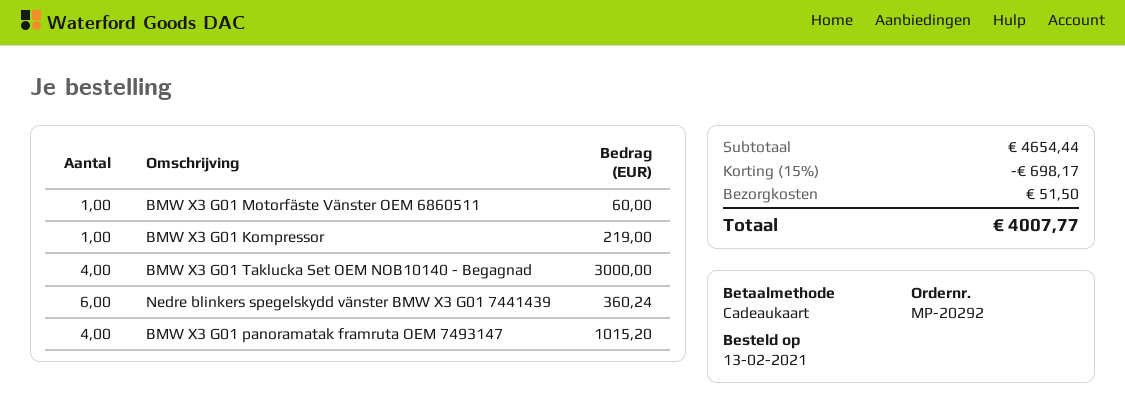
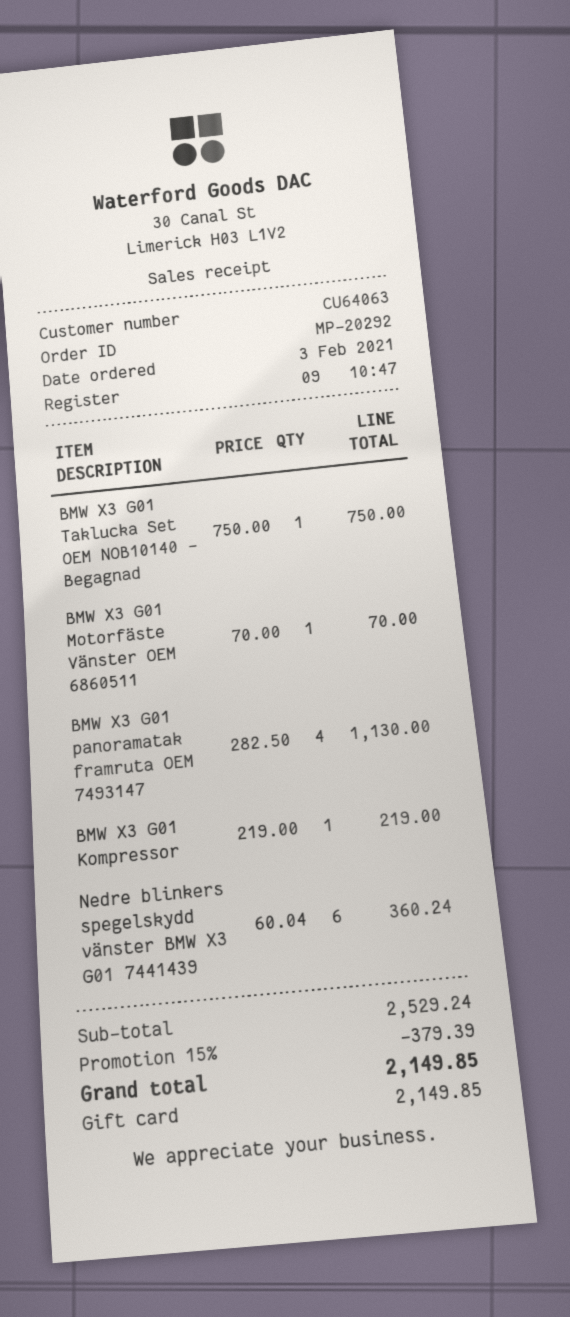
order date: 2021-02-13 -> 2021-02-03
BMW X3 G01 Motorfäste Vänster OEM 6860511: 1 for 60.00 -> 1 for 70.00
BMW X3 G01 Taklucka Set OEM NOB10140 - Begagnad: 4 for 3000.00 -> 1 for 750.00
BMW X3 G01 panoramatak framruta OEM 7493147: 4 for 1015.20 -> 4 for 1130.00
subtotal: 4654.44 -> 2529.24
discount: 15% = 698.17 -> 15% = 379.39
shipping: 51.50 -> none
total: 4007.77 -> 2149.85

